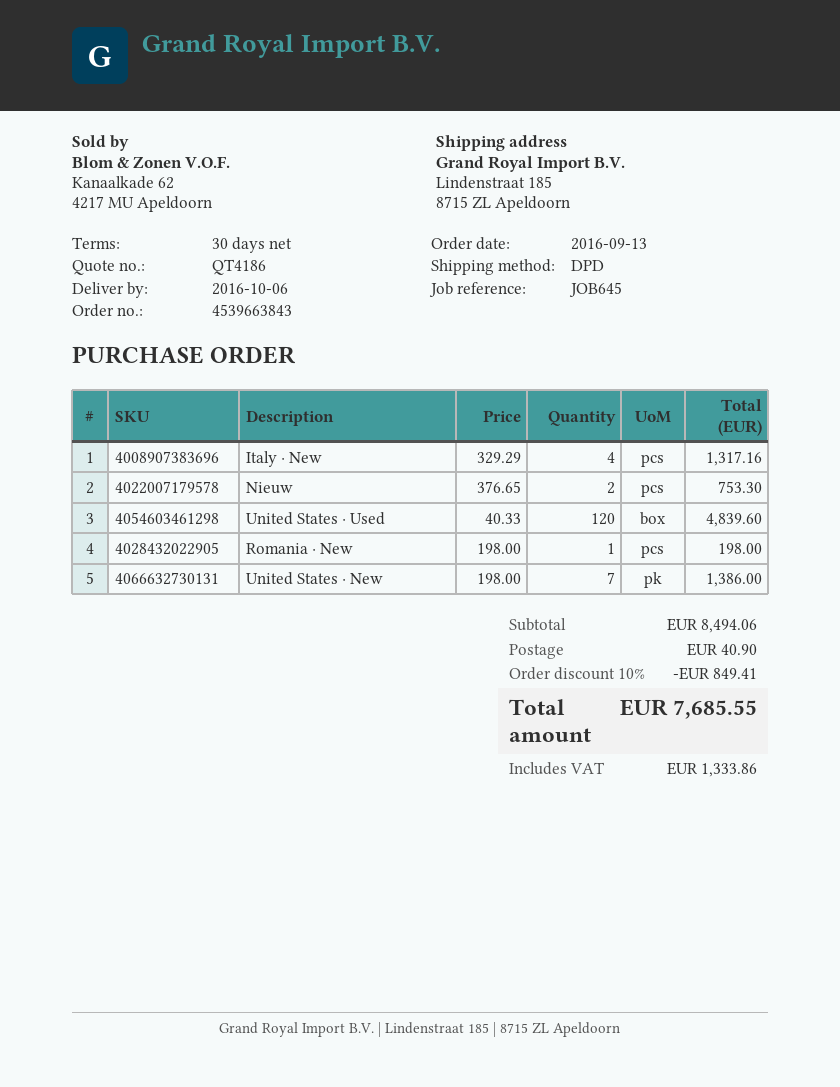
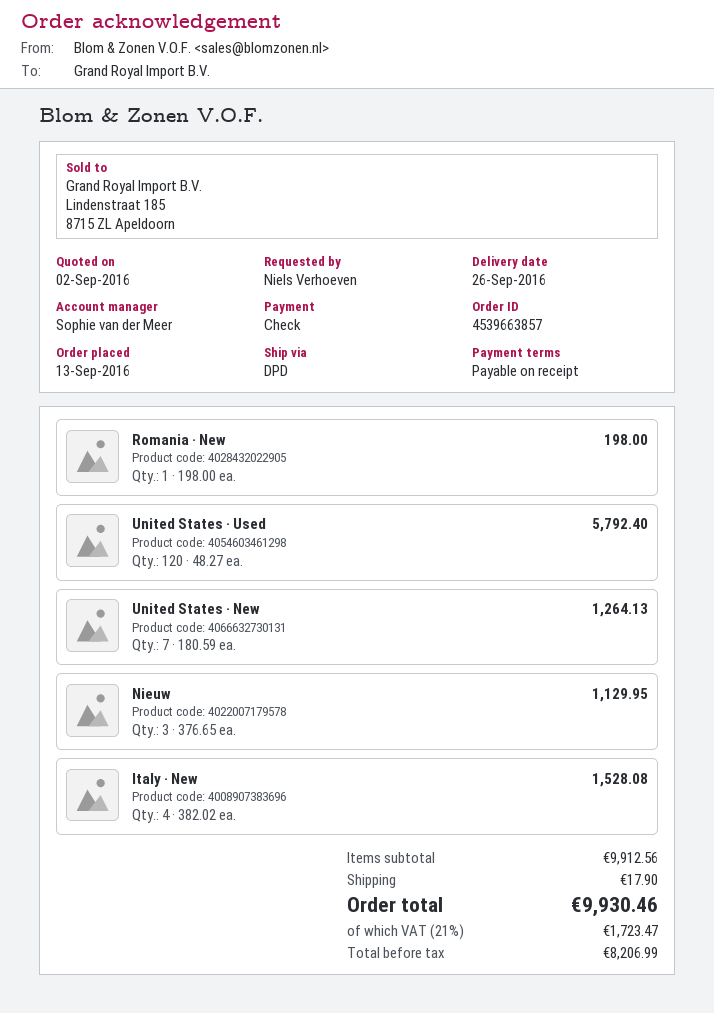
order number: 4539663843 -> 4539663857
delivery date: 2016-10-06 -> 2016-09-26
payment terms: 30 days -> on receipt
Italy · New: 4 x 329.29 = 1317.16 -> 4 x 382.02 = 1528.08
Nieuw: 2 x 376.65 = 753.30 -> 3 x 376.65 = 1129.95
United States · Used: 120 x 40.33 = 4839.60 -> 120 x 48.27 = 5792.40
United States · New: 7 x 198.00 = 1386.00 -> 7 x 180.59 = 1264.13
subtotal: 8494.06 -> 9912.56
discount: 10% = 849.41 -> none
shipping: 40.90 -> 17.90
tax: 1333.86 -> 1723.47
total: 7685.55 -> 9930.46

